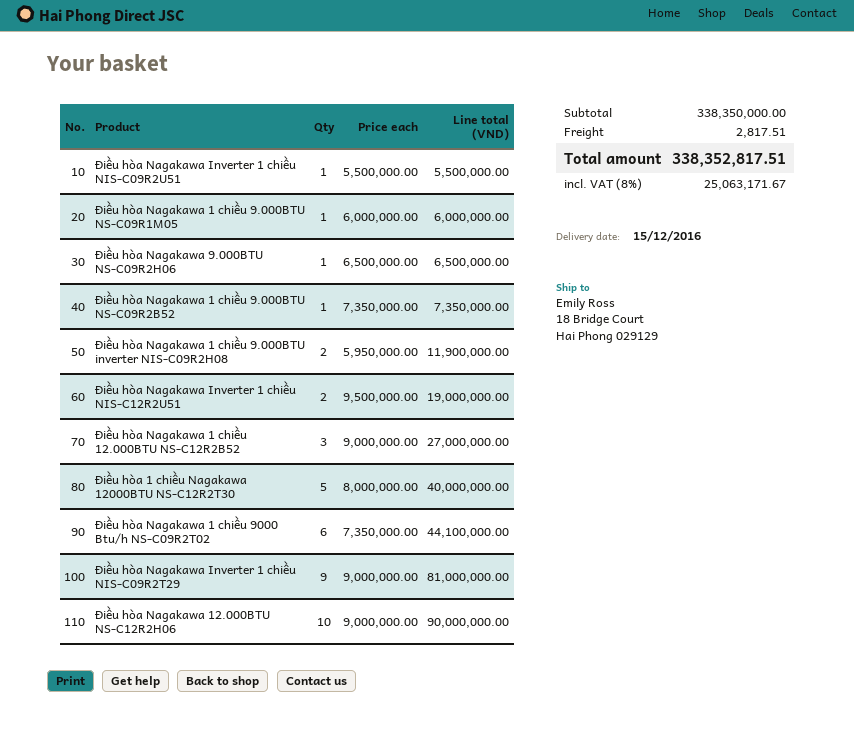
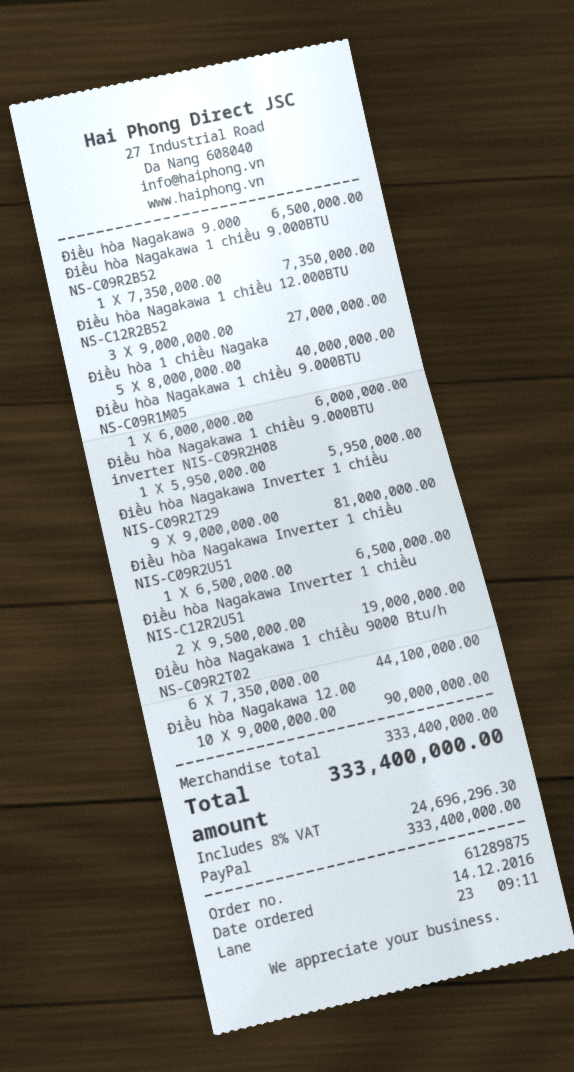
Điều hòa Nagakawa Inverter 1 chiều NIS-C09R2U51: 1 x 5500000.00 = 5500000.00 -> 1 x 6500000.00 = 6500000.00
Điều hòa Nagakawa 1 chiều 9.000BTU inverter NIS-C09R2H08: 2 x 5950000.00 = 11900000.00 -> 1 x 5950000.00 = 5950000.00
subtotal: 338350000.00 -> 333400000.00
shipping: 2817.51 -> none
tax: 8% = 25063171.67 -> 8% = 24696296.30
total: 338352817.51 -> 333400000.00

